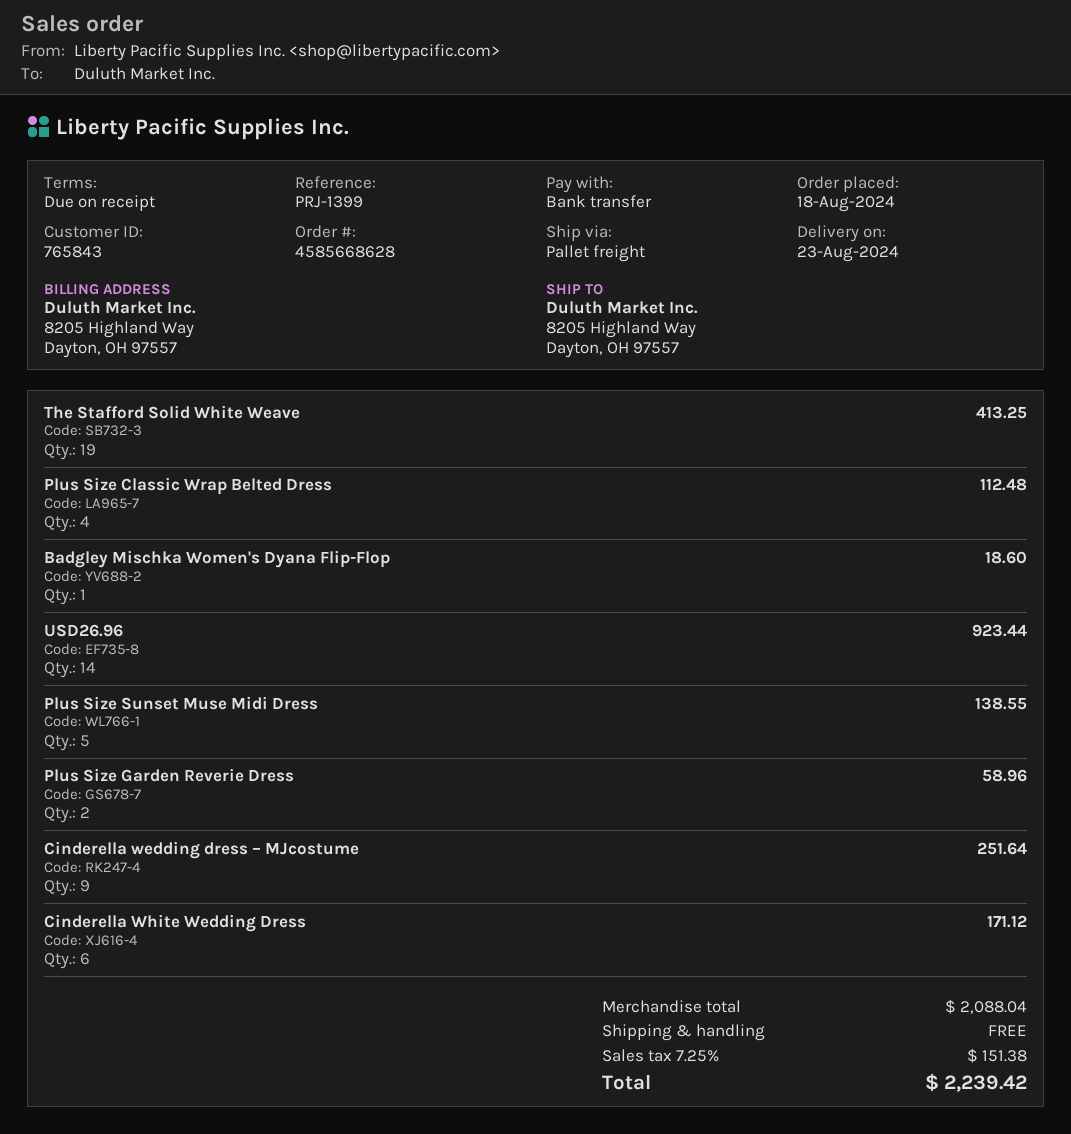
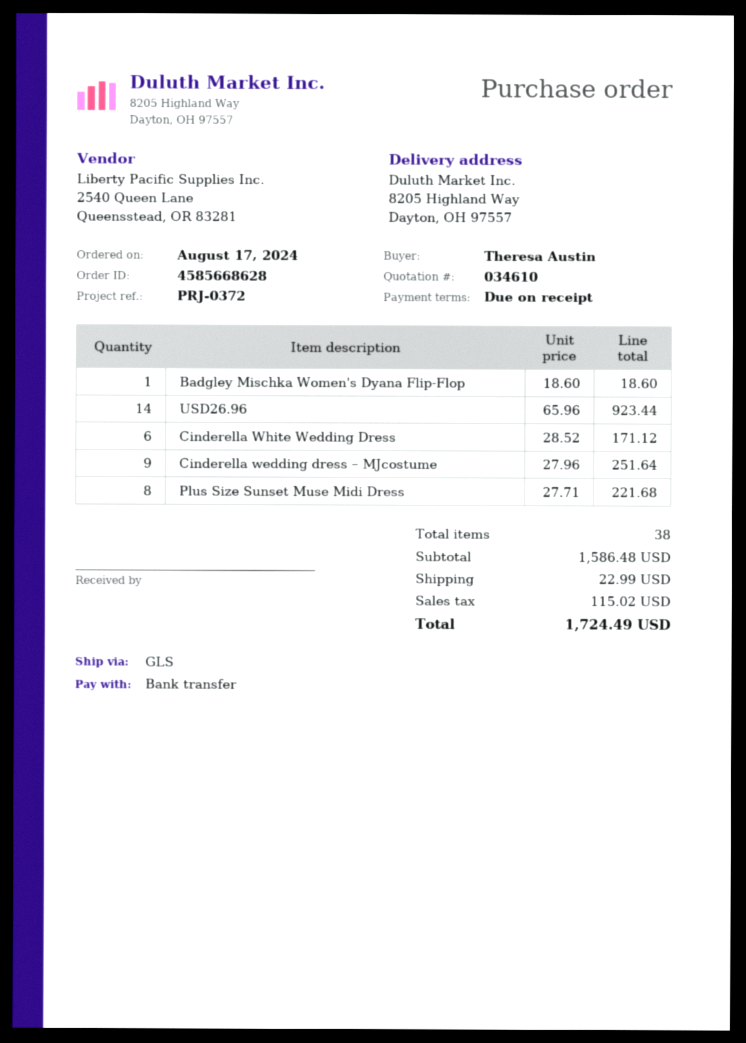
order date: 2024-08-18 -> 2024-08-17
reference: PRJ-1399 -> PRJ-0372
shipping method: pallet freight -> GLS
The Stafford Solid White Weave: 19 for 413.25 -> none
Plus Size Classic Wrap Belted Dress: 4 for 112.48 -> none
Plus Size Sunset Muse Midi Dress: 5 for 138.55 -> 8 for 221.68
Plus Size Garden Reverie Dress: 2 for 58.96 -> none
subtotal: 2088.04 -> 1586.48
shipping: 0.00 -> 22.99
tax: 151.38 -> 115.02
total: 2239.42 -> 1724.49

